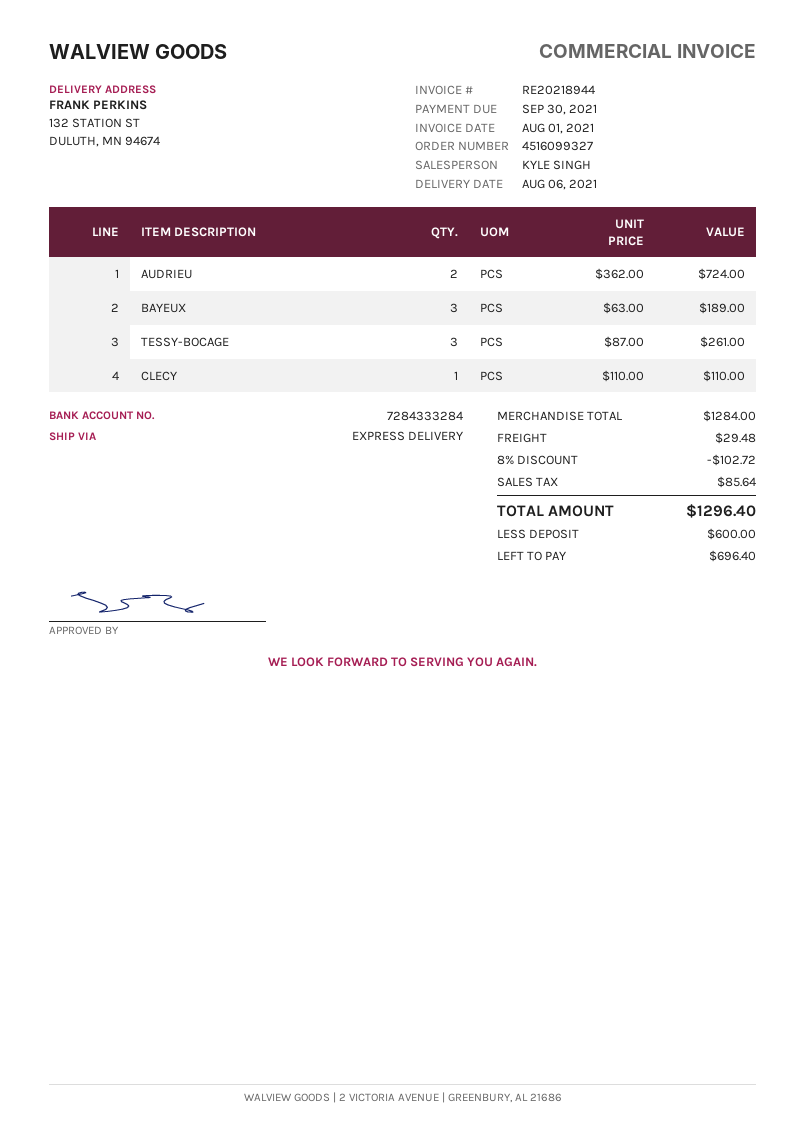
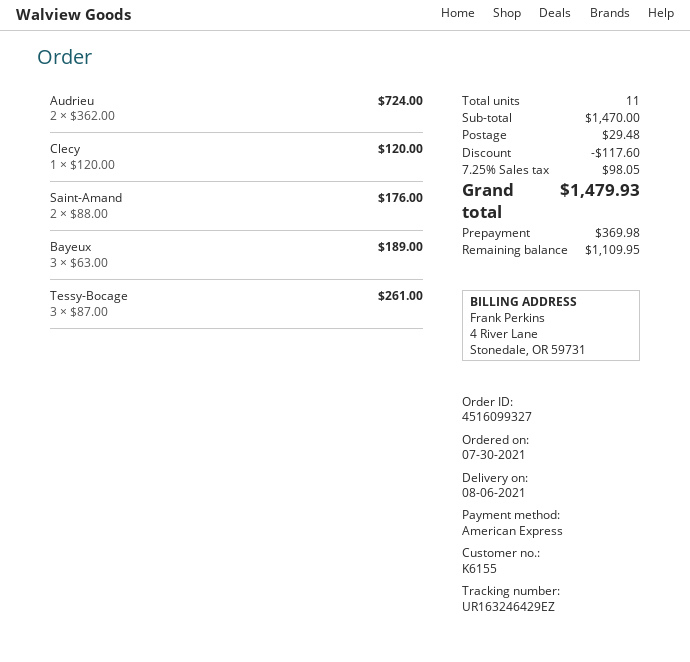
CLECY: 1 x 110.00 = 110.00 -> 1 x 120.00 = 120.00
Saint-Amand: none -> 2 x 88.00 = 176.00
subtotal: 1284.00 -> 1470.00
discount: 102.72 -> 117.60
tax: 85.64 -> 98.05
total: 1296.40 -> 1479.93
deposit: 600.00 -> 369.98
balance: 696.40 -> 1109.95

